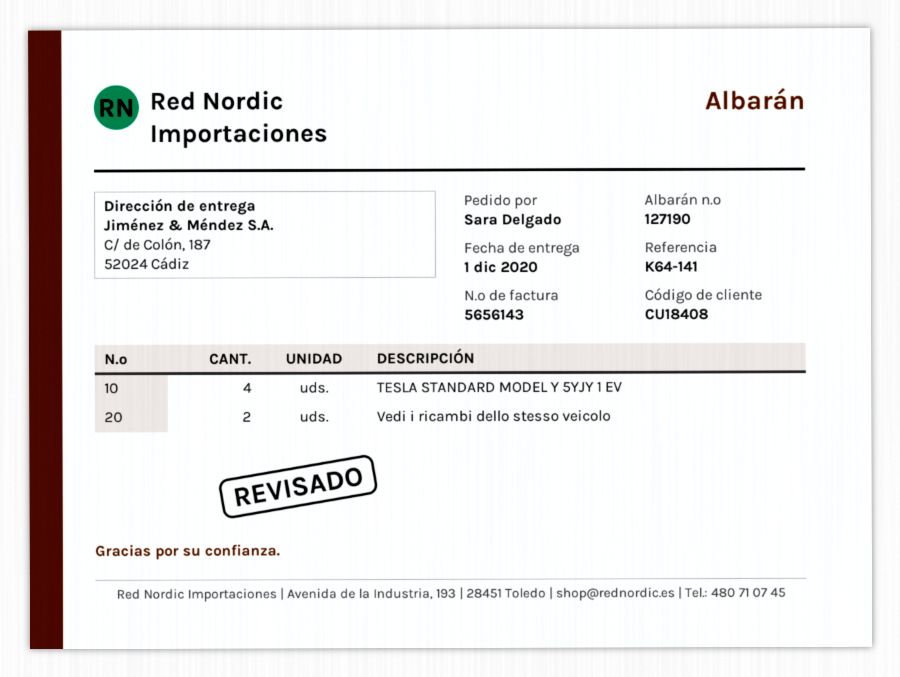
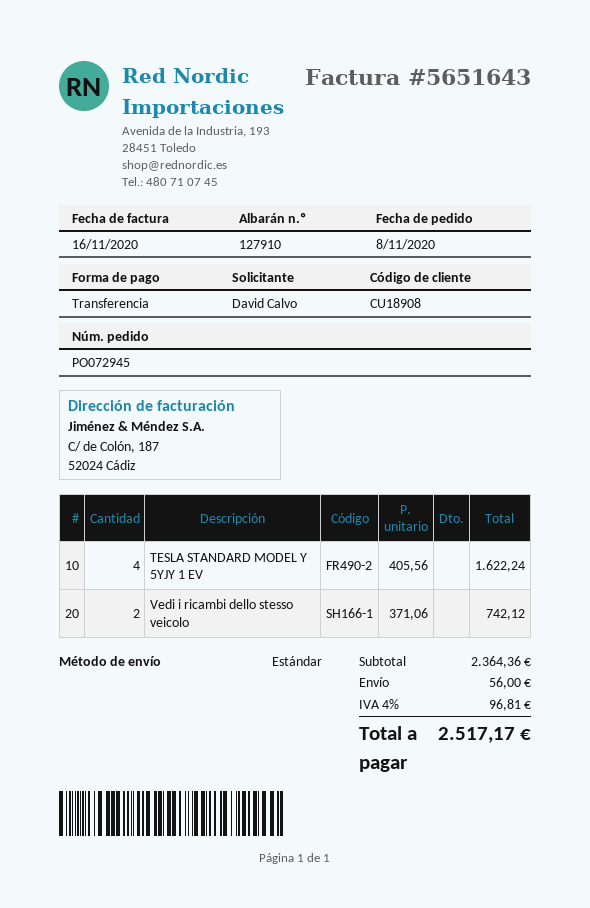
delivery note number: 127190 -> 127910
invoice number: 5656143 -> 5651643
customer number: CU18408 -> CU18908
ordered by: Sara Delgado -> David Calvo

